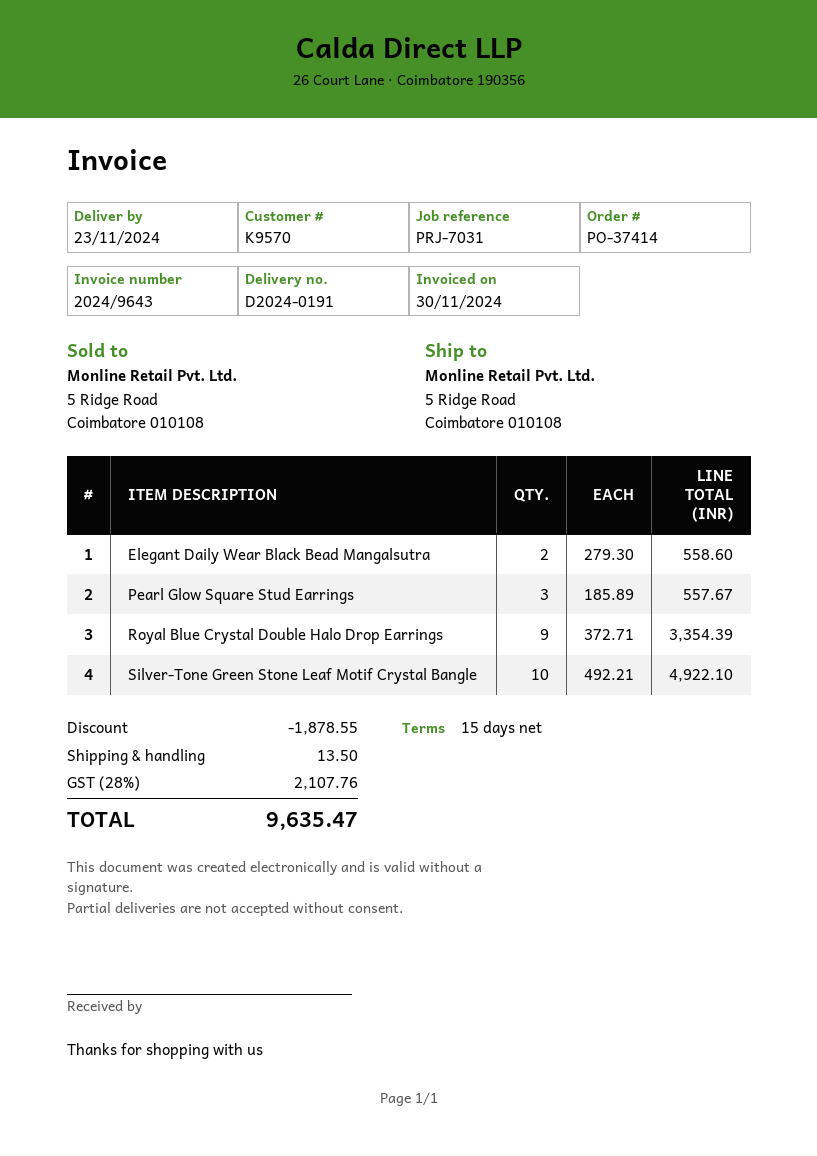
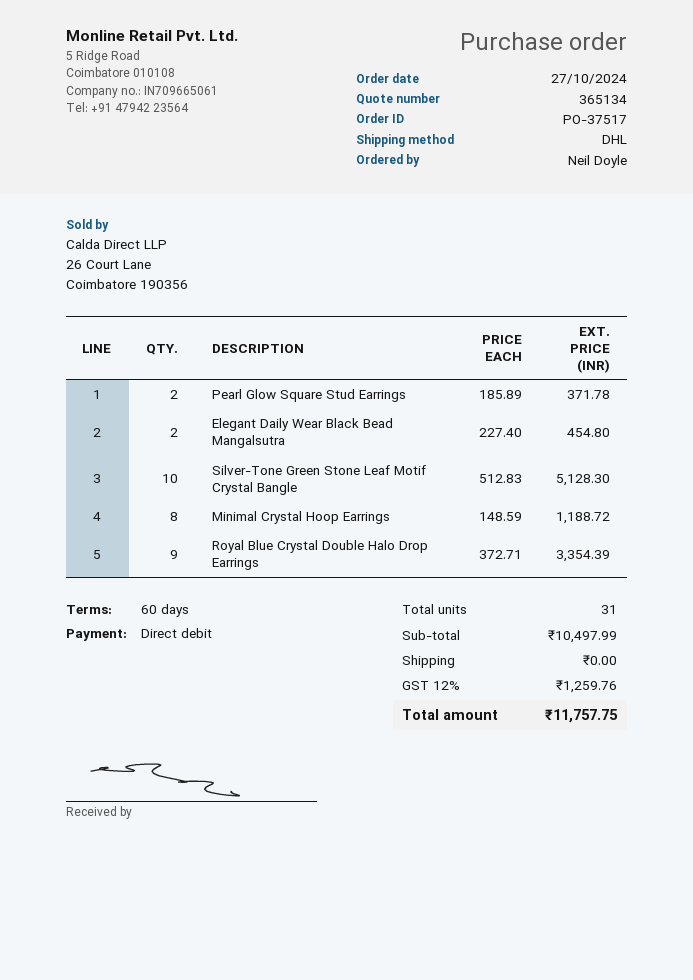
order number: PO-37414 -> PO-37517
payment terms: 15 days -> 60 days
Elegant Daily Wear Black Bead Mangalsutra: 2 x 279.30 = 558.60 -> 2 x 227.40 = 454.80
Pearl Glow Square Stud Earrings: 3 x 185.89 = 557.67 -> 2 x 185.89 = 371.78
Silver-Tone Green Stone Leaf Motif Crystal Bangle: 10 x 492.21 = 4922.10 -> 10 x 512.83 = 5128.30
Minimal Crystal Hoop Earrings: none -> 8 x 148.59 = 1188.72
discount: 1878.55 -> none
shipping: 13.50 -> 0.00
tax: 28% = 2107.76 -> 12% = 1259.76
total: 9635.47 -> 11757.75

